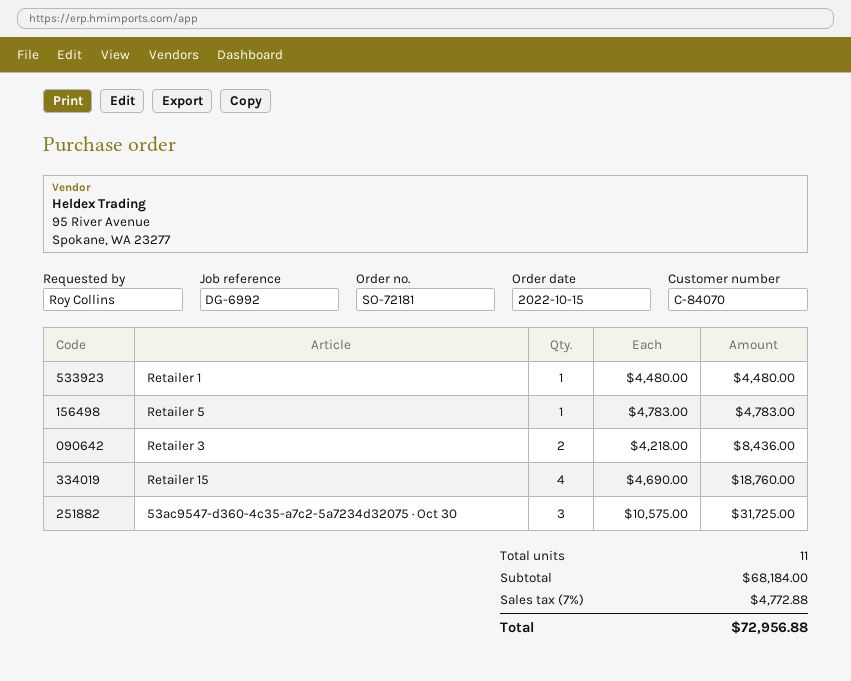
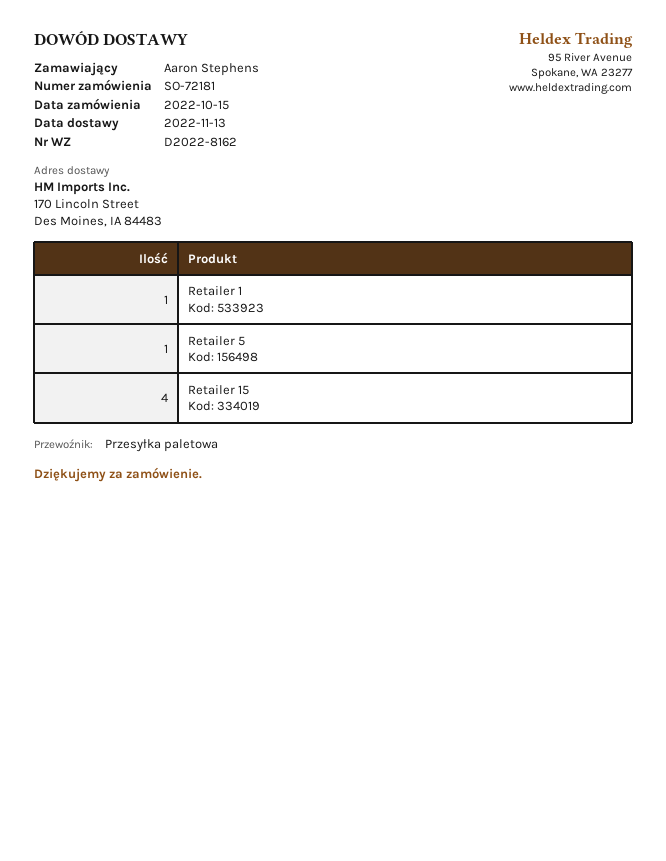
ordered by: Roy Collins -> Aaron Stephens
Retailer 3: 2 -> none
53ac9547-d360-4c35-a7c2-5a7234d32075 · Oct 30: 3 -> none

